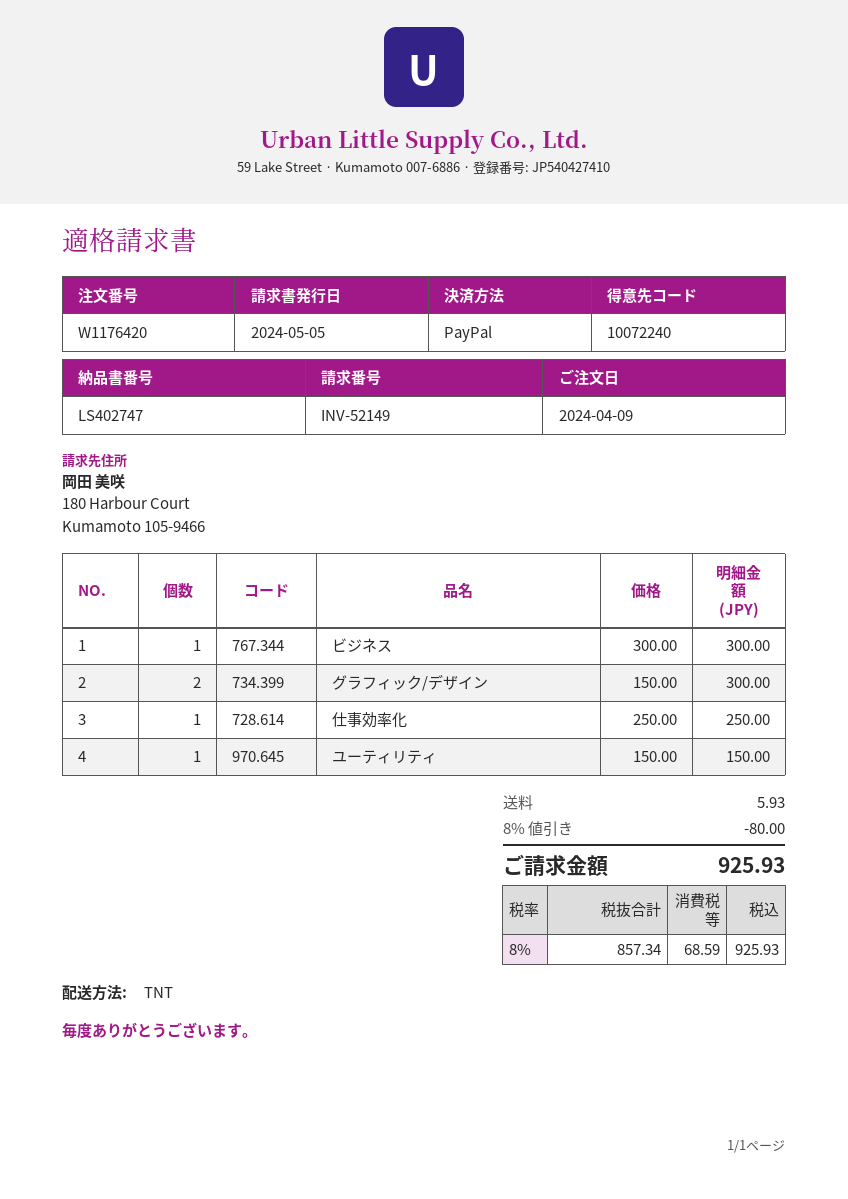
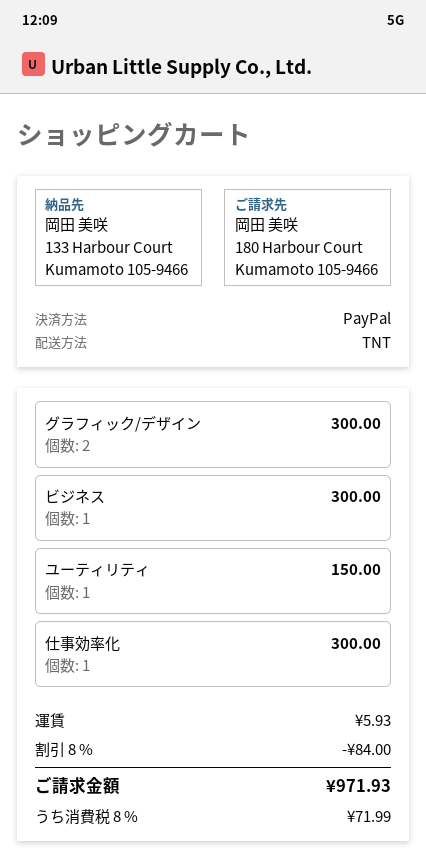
仕事効率化: 1 for 250.00 -> 1 for 300.00
discount: 8% = 80.00 -> 8% = 84.00
tax: 8% = 68.59 -> 8% = 71.99
total: 925.93 -> 971.93

